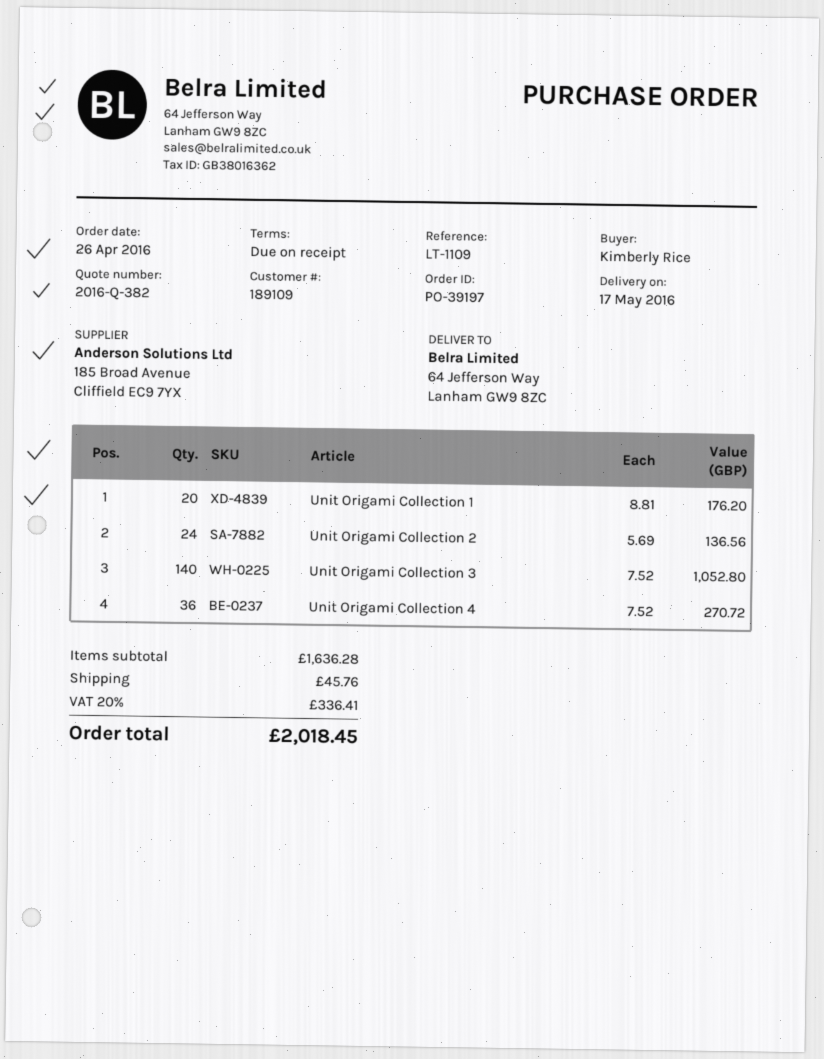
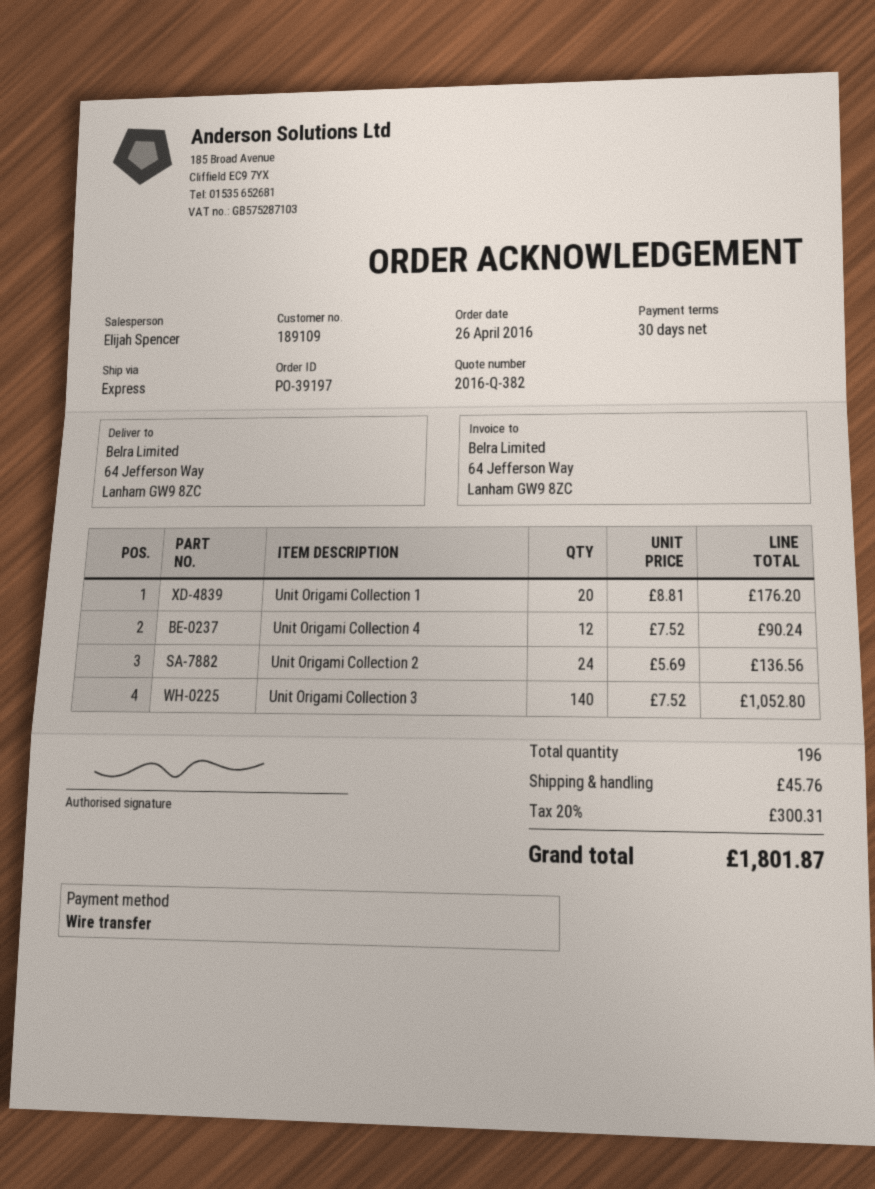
payment terms: on receipt -> 30 days
Unit Origami Collection 4: 36 x 7.52 = 270.72 -> 12 x 7.52 = 90.24
tax: 20% = 336.41 -> 20% = 300.31
total: 2018.45 -> 1801.87

